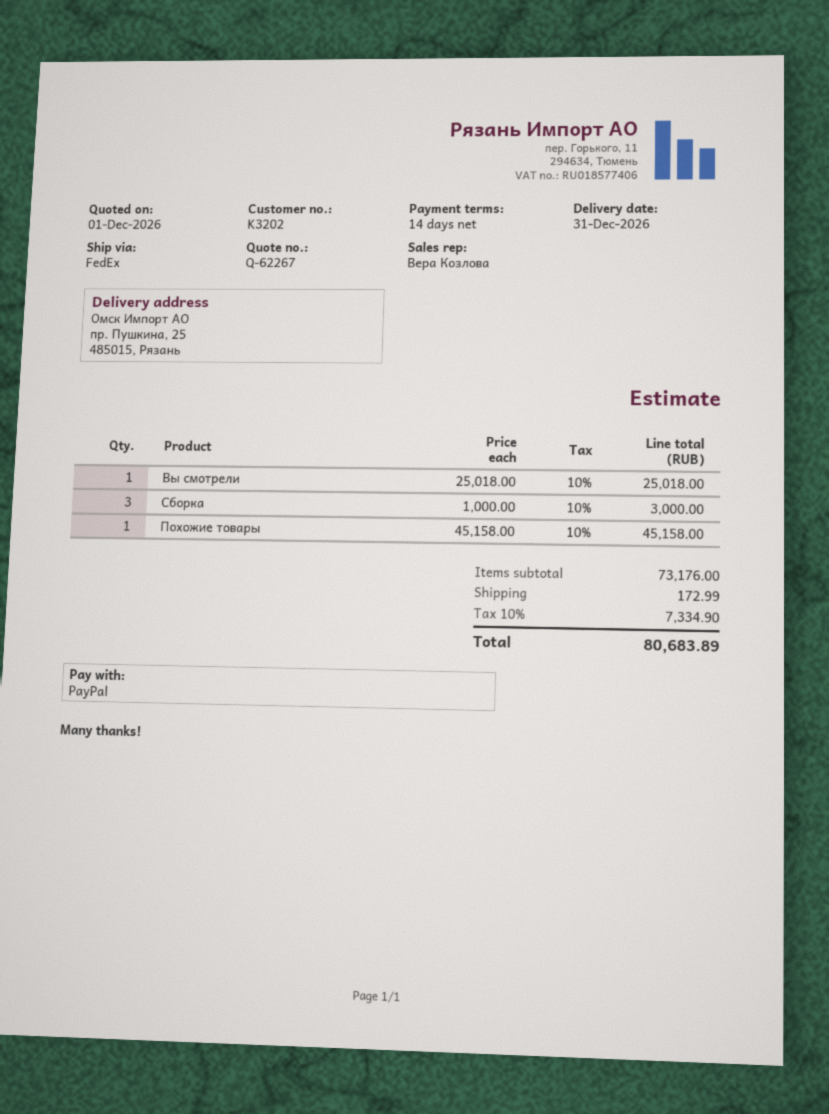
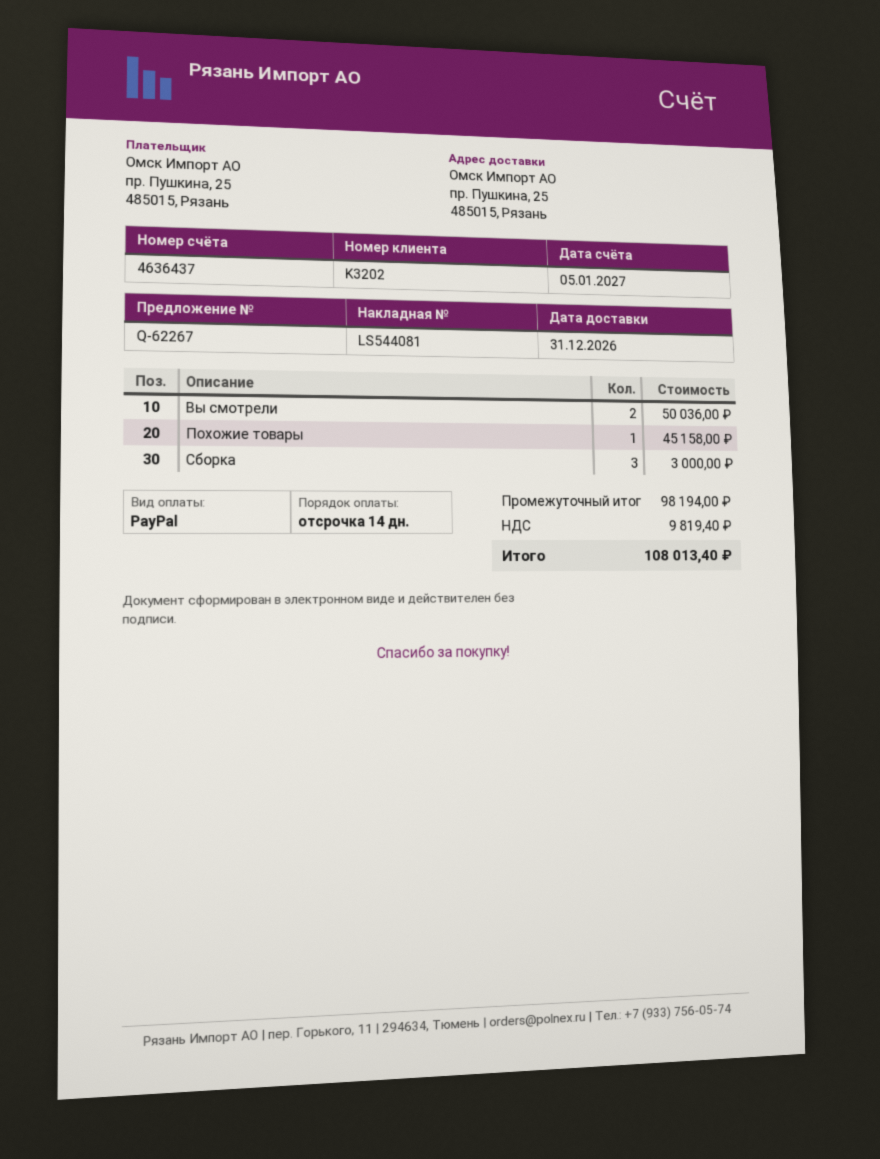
Вы смотрели: 1 for 25018.00 -> 2 for 50036.00
subtotal: 73176.00 -> 98194.00
shipping: 172.99 -> none
tax: 7334.90 -> 9819.40
total: 80683.89 -> 108013.40

